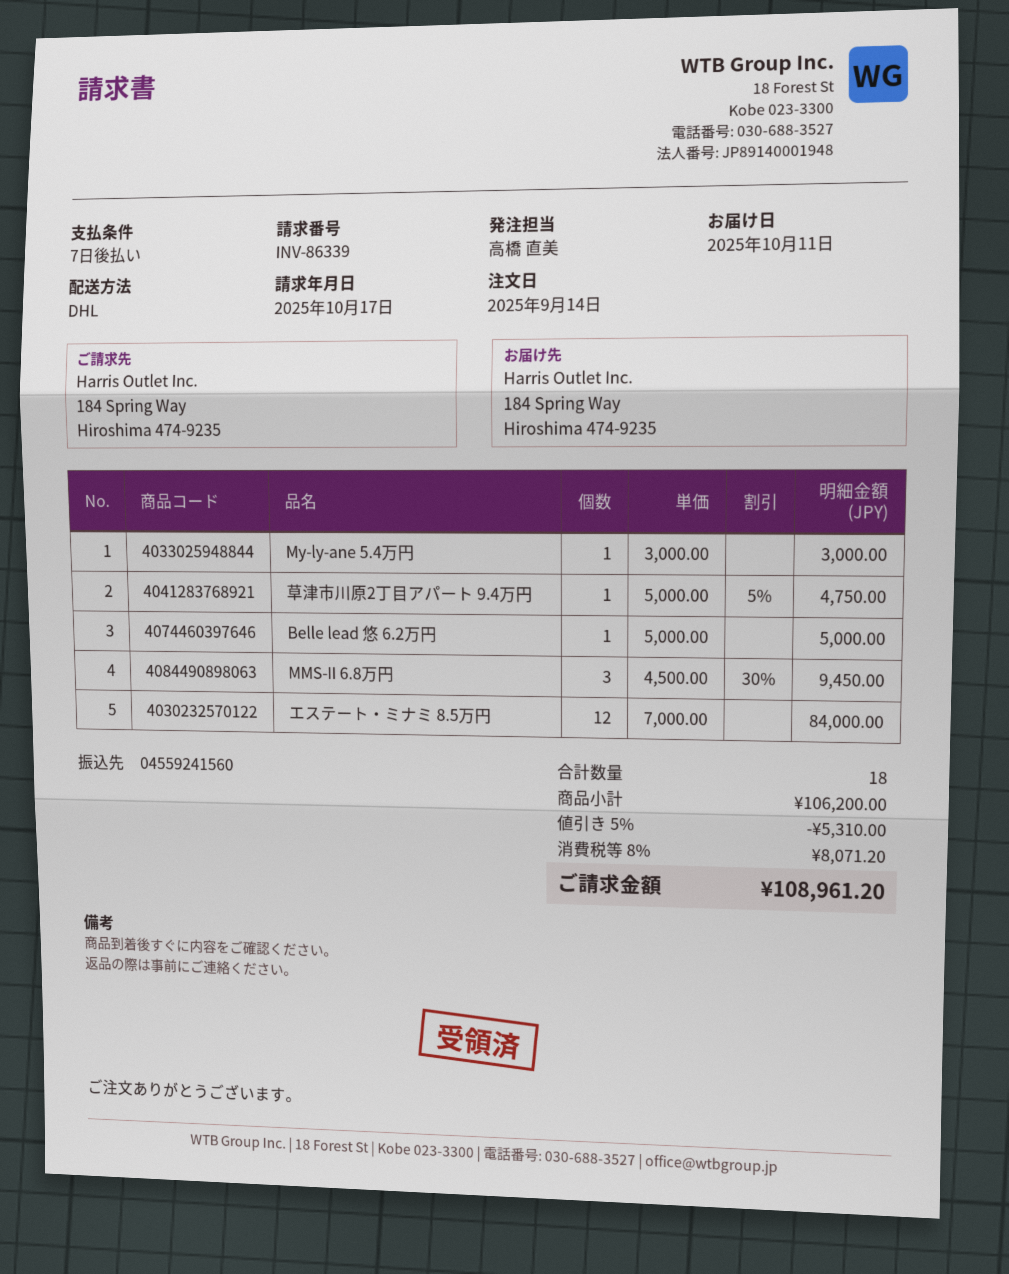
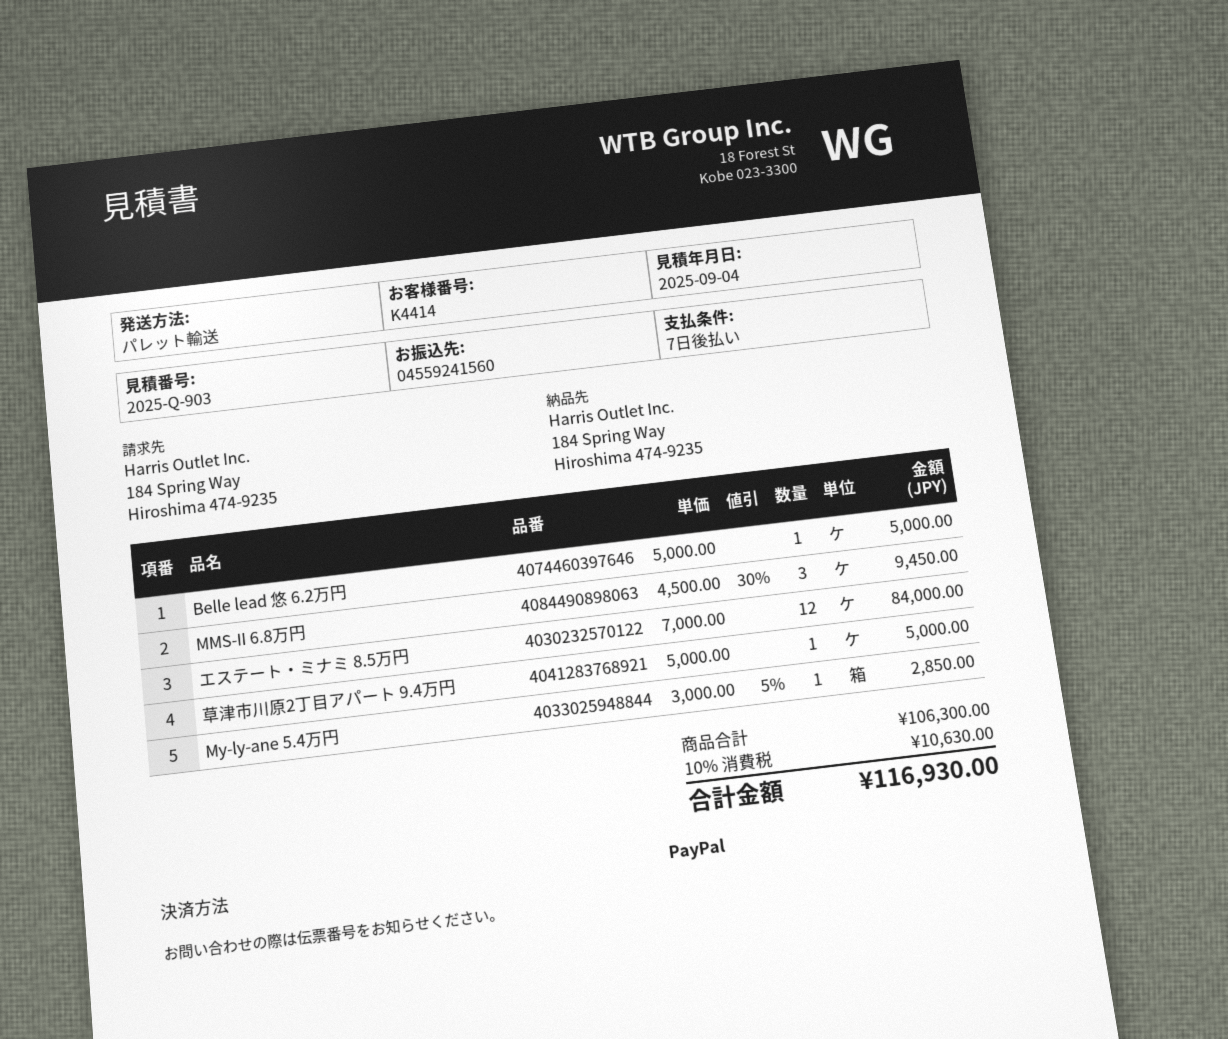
shipping method: DHL -> pallet freight
My-ly-ane 5.4万円: 1 x 3000.00 = 3000.00 -> 1 x 3000.00 - 5% = 2850.00
草津市川原2丁目アパート 9.4万円: 1 x 5000.00 - 5% = 4750.00 -> 1 x 5000.00 = 5000.00
subtotal: 106200.00 -> 106300.00
discount: 5% = 5310.00 -> none
tax: 8% = 8071.20 -> 10% = 10630.00
total: 108961.20 -> 116930.00

